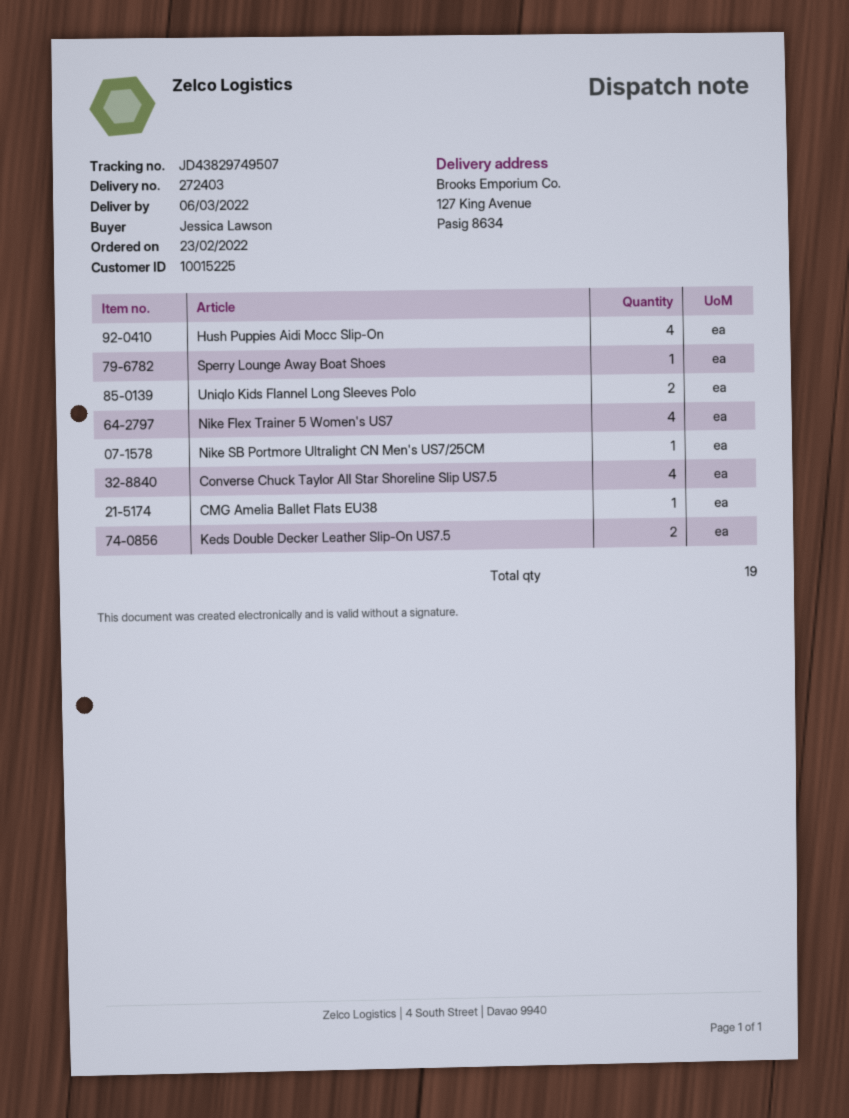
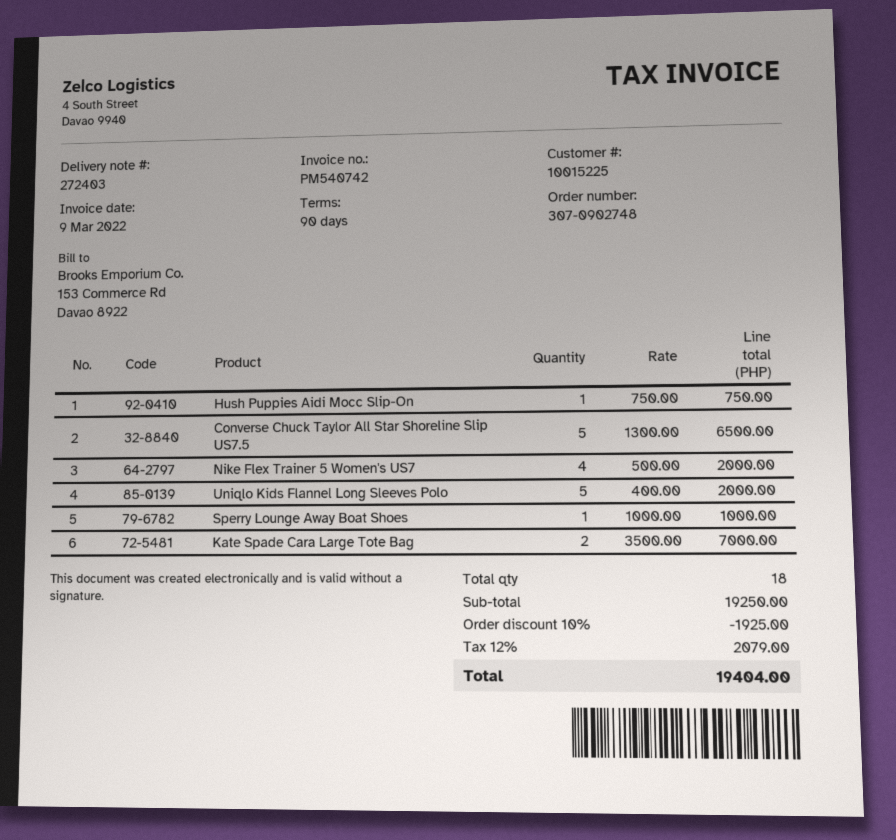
Hush Puppies Aidi Mocc Slip-On: 4 -> 1
Uniqlo Kids Flannel Long Sleeves Polo: 2 -> 5
Nike SB Portmore Ultralight CN Men's US7/25CM: 1 -> none
Converse Chuck Taylor All Star Shoreline Slip US7.5: 4 -> 5
CMG Amelia Ballet Flats EU38: 1 -> none
Keds Double Decker Leather Slip-On US7.5: 2 -> none
Kate Spade Cara Large Tote Bag: none -> 2
total quantity: 19 -> 18

